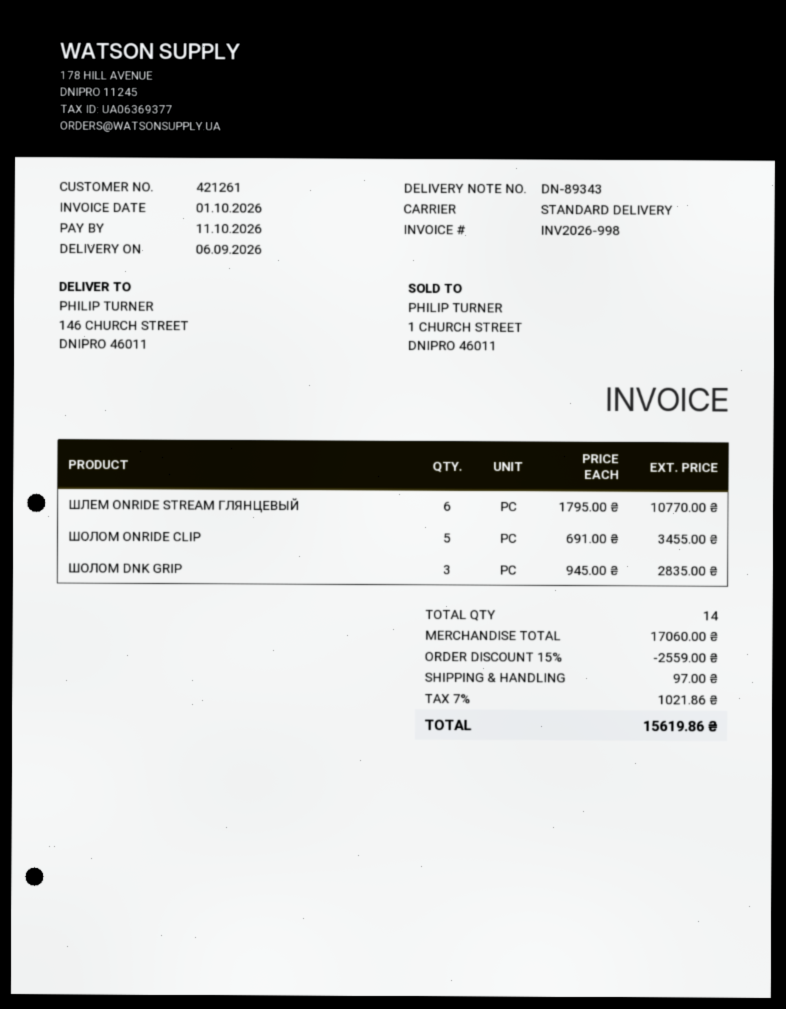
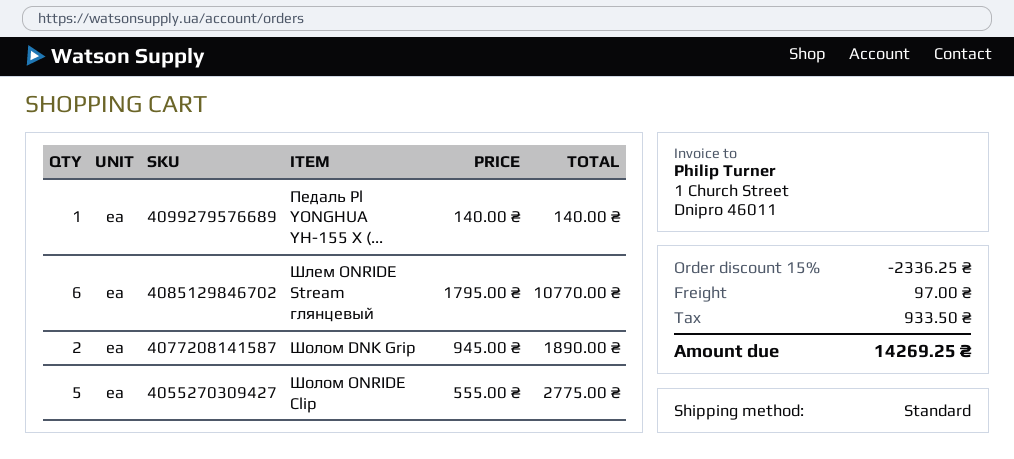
ШОЛОМ ONRIDE CLIP: 5 x 691.00 = 3455.00 -> 5 x 555.00 = 2775.00
ШОЛОМ DNK GRIP: 3 x 945.00 = 2835.00 -> 2 x 945.00 = 1890.00
Педаль Pl YONGHUA YH-155 X (...: none -> 1 x 140.00 = 140.00
discount: 15% = 2559.00 -> 15% = 2336.25
tax: 1021.86 -> 933.50
total: 15619.86 -> 14269.25

